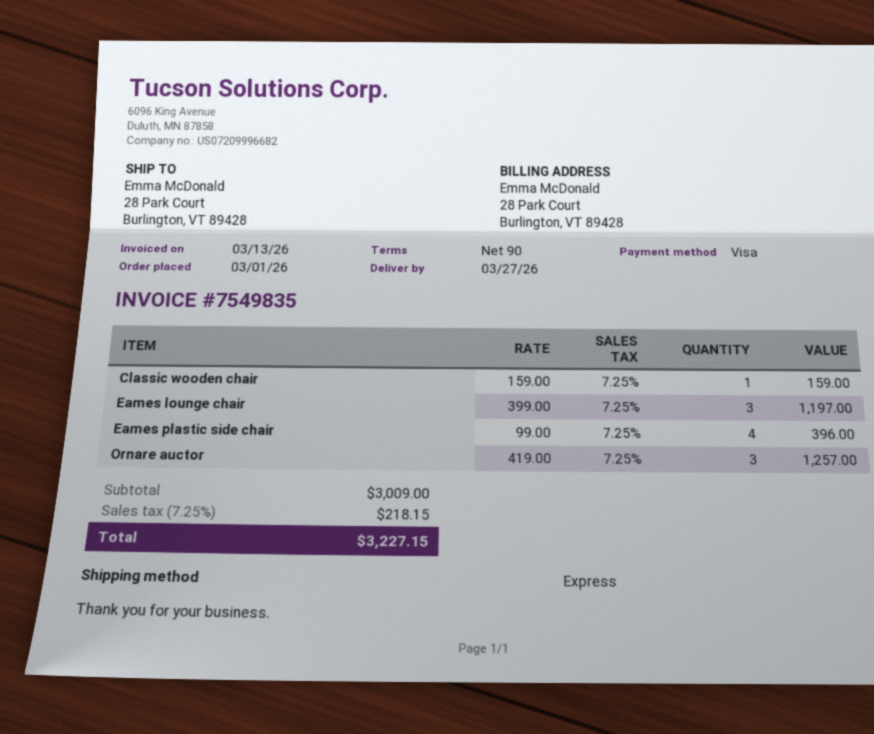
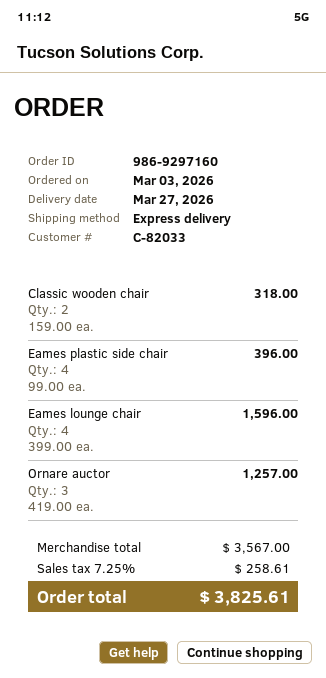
order date: 2026-03-01 -> 2026-03-03
Classic wooden chair: 1 x 159.00 = 159.00 -> 2 x 159.00 = 318.00
Eames lounge chair: 3 x 399.00 = 1197.00 -> 4 x 399.00 = 1596.00
subtotal: 3009.00 -> 3567.00
tax: 7.25% = 218.15 -> 7.25% = 258.61
total: 3227.15 -> 3825.61

